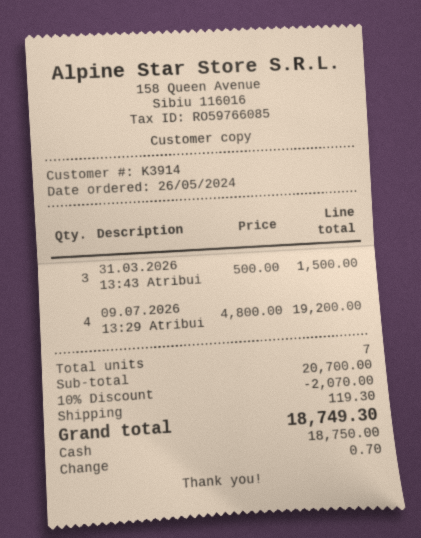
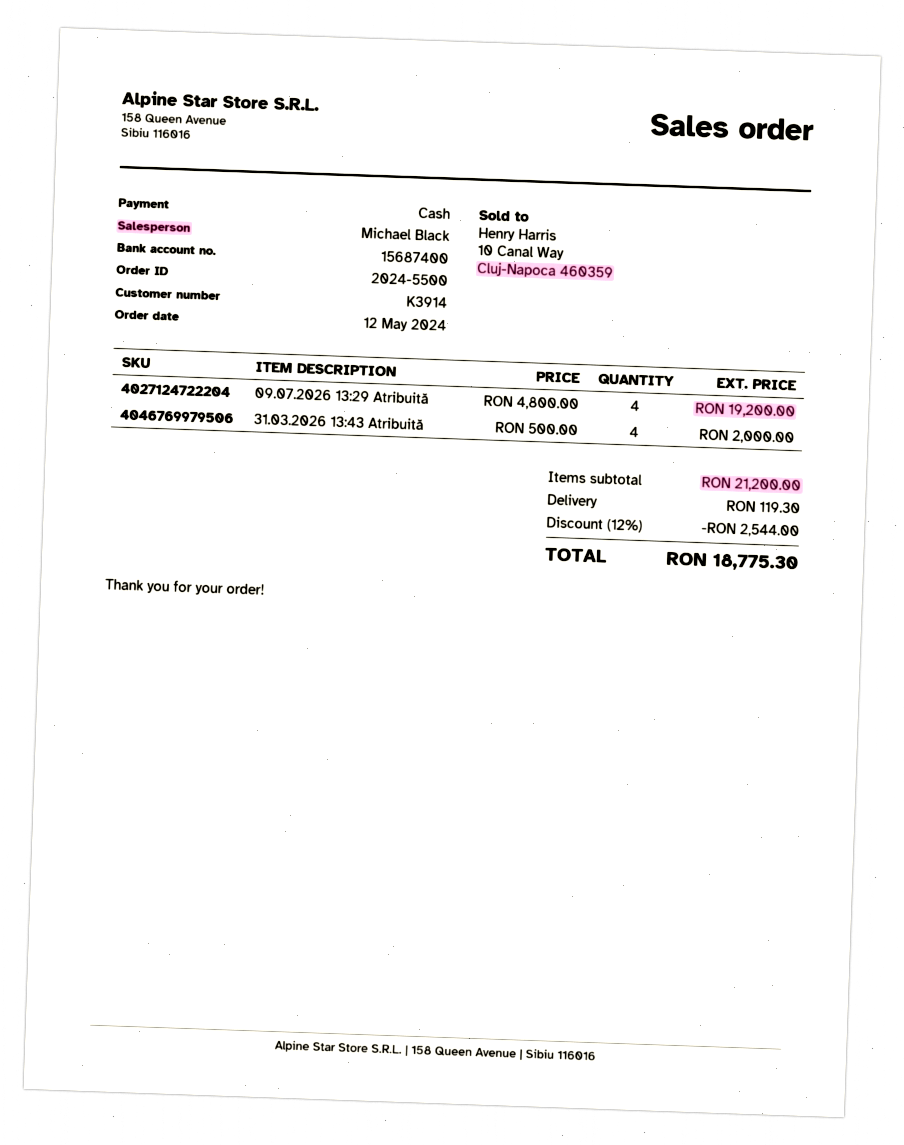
order date: 2024-05-26 -> 2024-05-12
31.03.2026 13:43 Atribui: 3 x 500.00 = 1500.00 -> 4 x 500.00 = 2000.00
subtotal: 20700.00 -> 21200.00
discount: 10% = 2070.00 -> 12% = 2544.00
total: 18749.30 -> 18775.30

